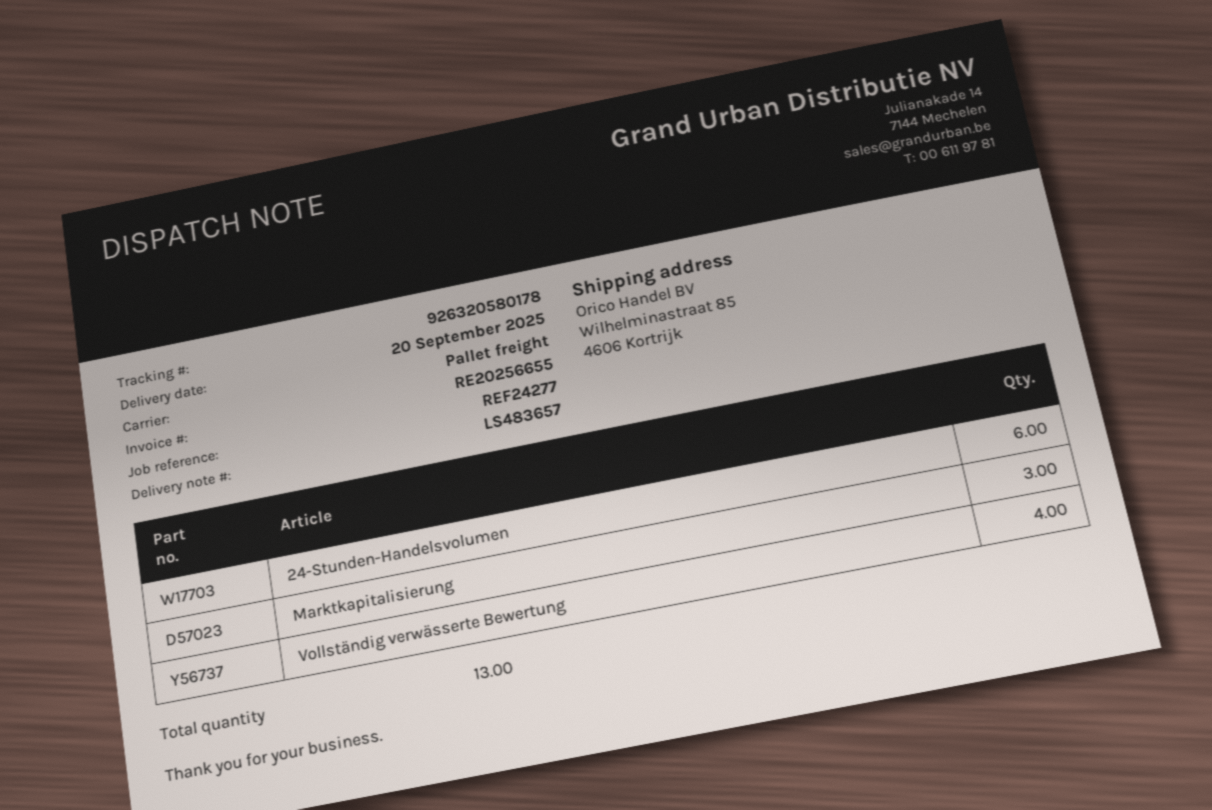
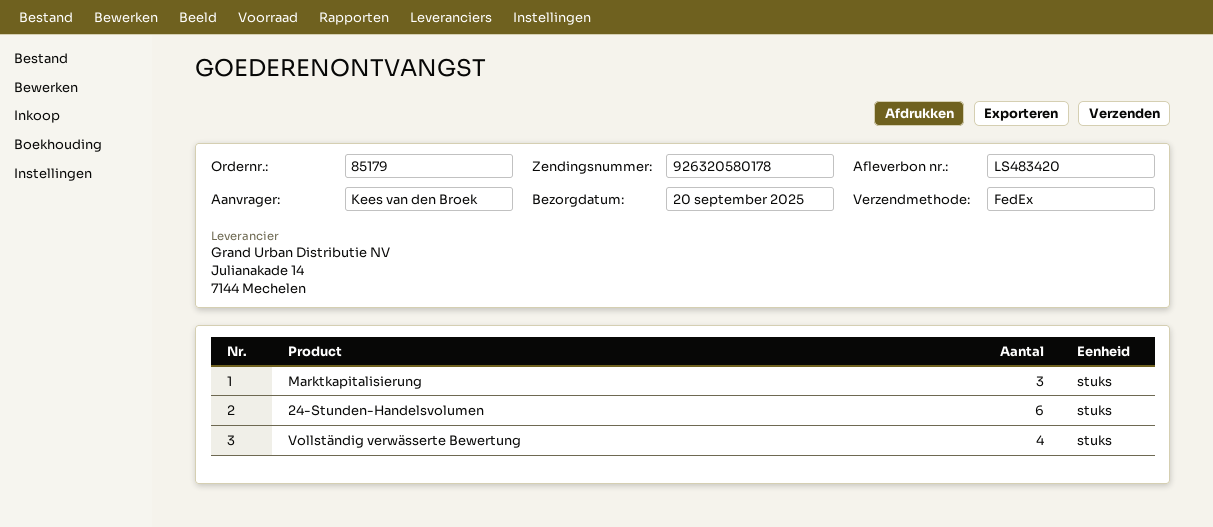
delivery note number: LS483657 -> LS483420
shipping method: pallet freight -> FedEx

